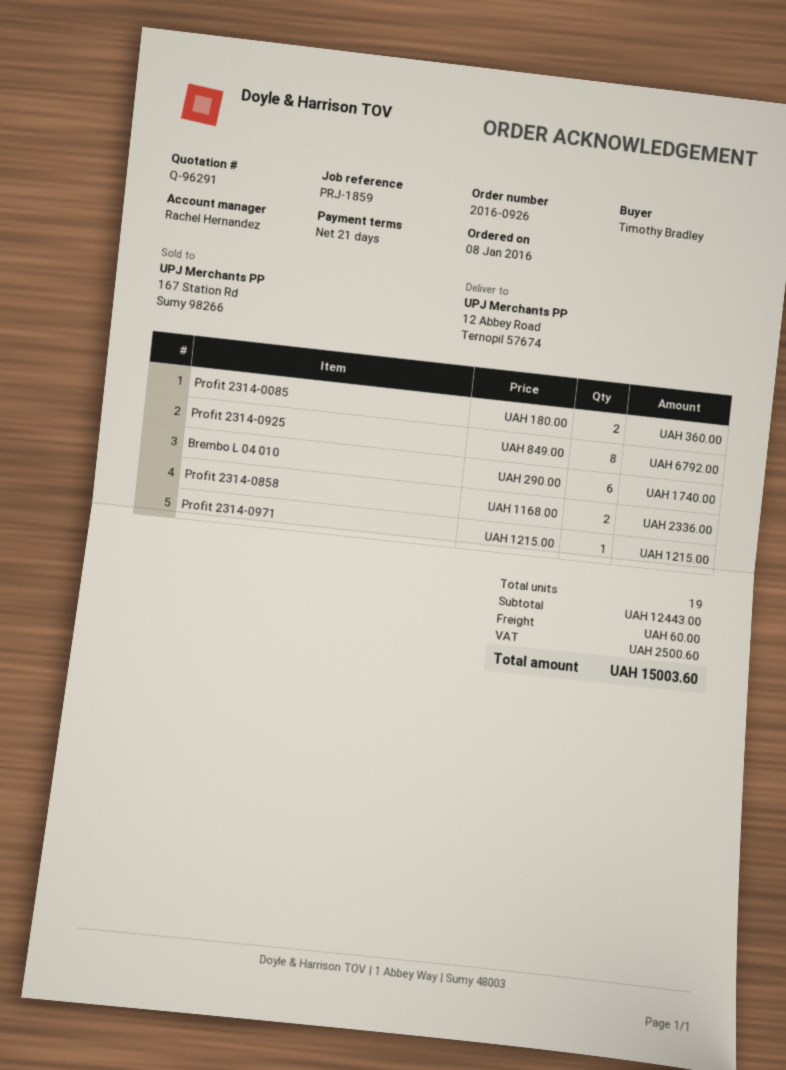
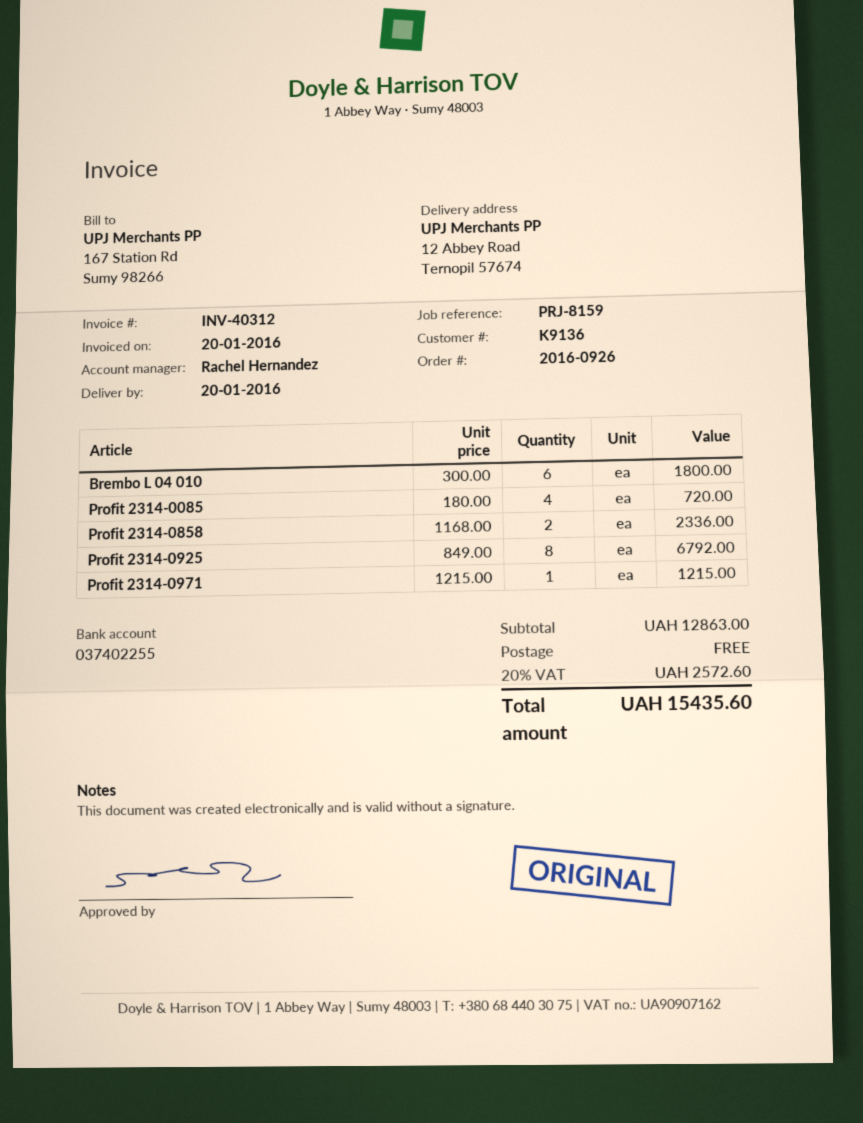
reference: PRJ-1859 -> PRJ-8159
Profit 2314-0085: 2 x 180.00 = 360.00 -> 4 x 180.00 = 720.00
Brembo L 04 010: 6 x 290.00 = 1740.00 -> 6 x 300.00 = 1800.00
subtotal: 12443.00 -> 12863.00
shipping: 60.00 -> 0.00
tax: 2500.60 -> 2572.60
total: 15003.60 -> 15435.60

